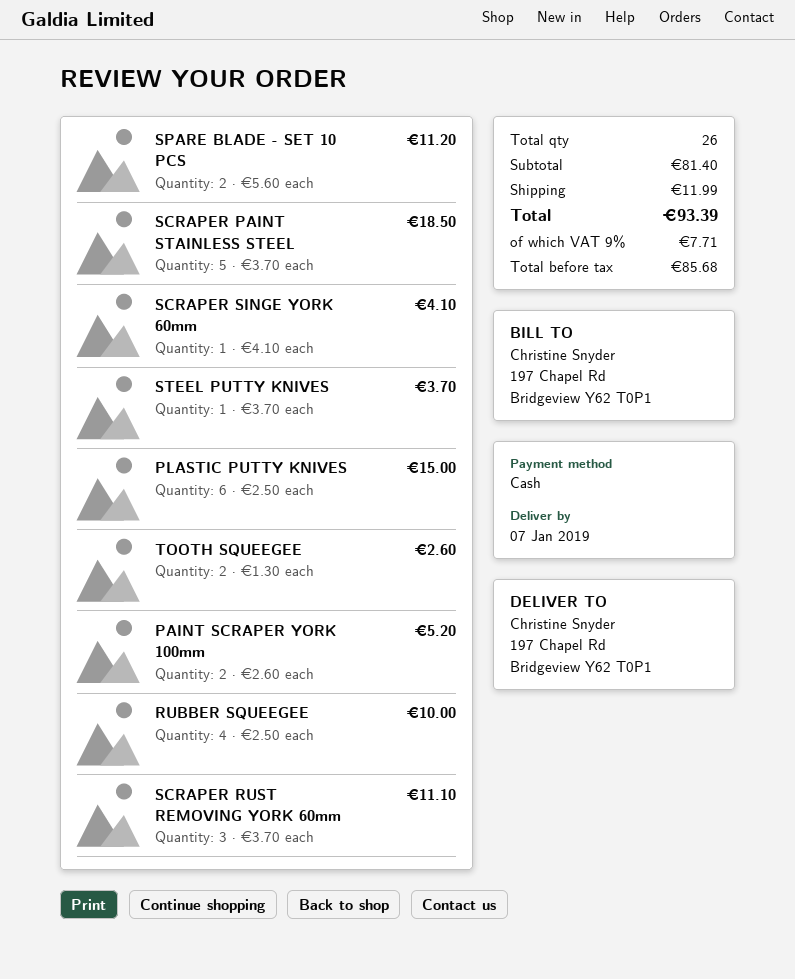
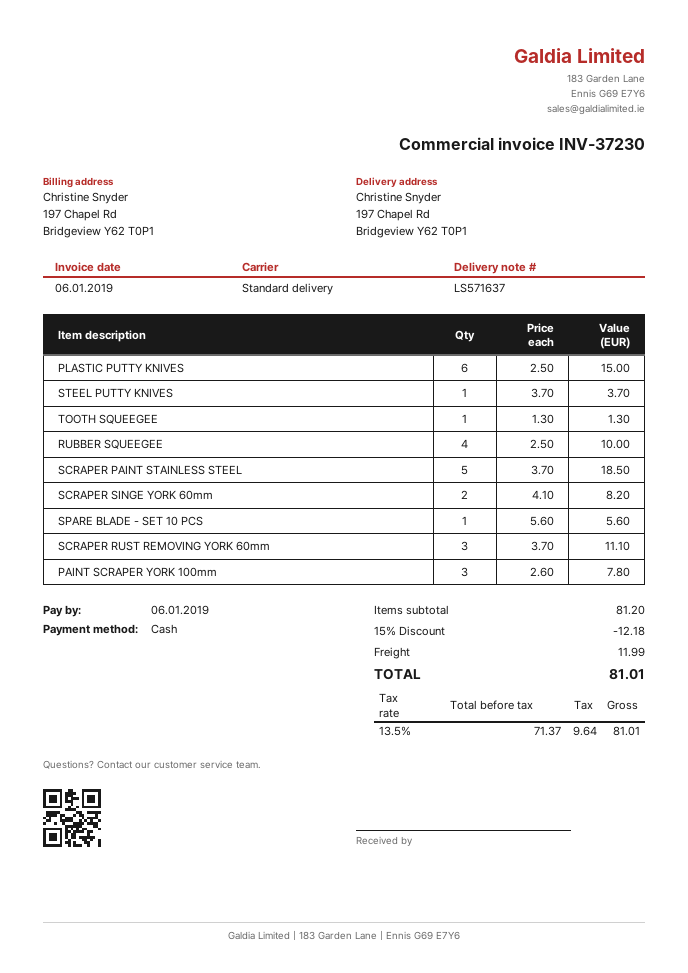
SPARE BLADE - SET 10 PCS: 2 x 5.60 = 11.20 -> 1 x 5.60 = 5.60
SCRAPER SINGE YORK 60mm: 1 x 4.10 = 4.10 -> 2 x 4.10 = 8.20
TOOTH SQUEEGEE: 2 x 1.30 = 2.60 -> 1 x 1.30 = 1.30
PAINT SCRAPER YORK 100mm: 2 x 2.60 = 5.20 -> 3 x 2.60 = 7.80
subtotal: 81.40 -> 81.20
discount: none -> 15% = 12.18
net: 85.68 -> 71.37
tax: 9% = 7.71 -> 13.5% = 9.64
total: 93.39 -> 81.01

